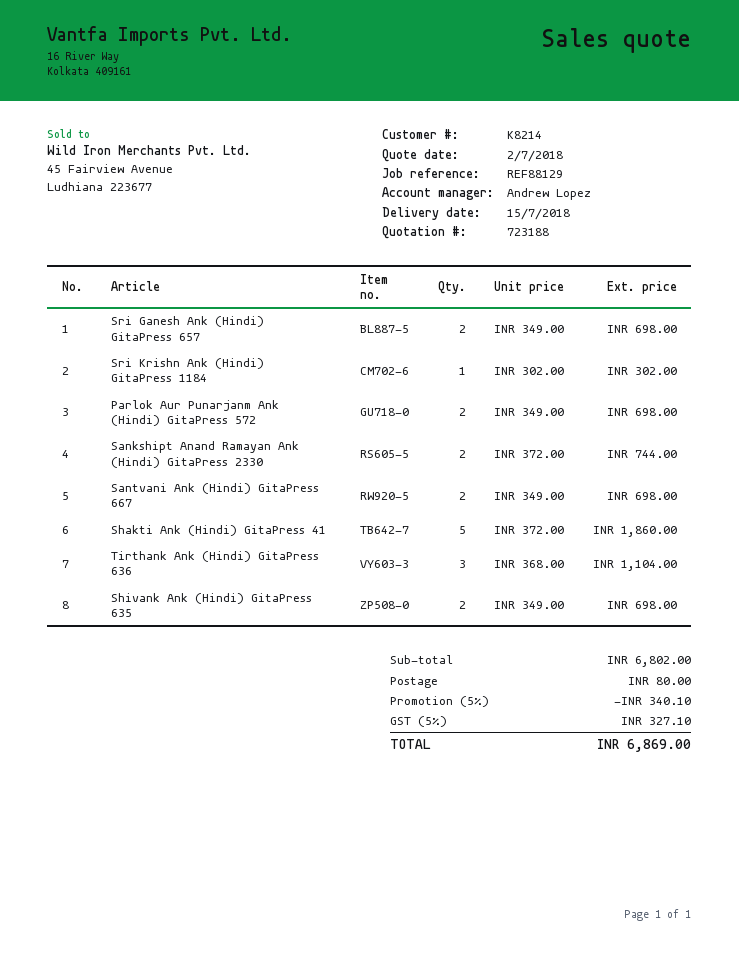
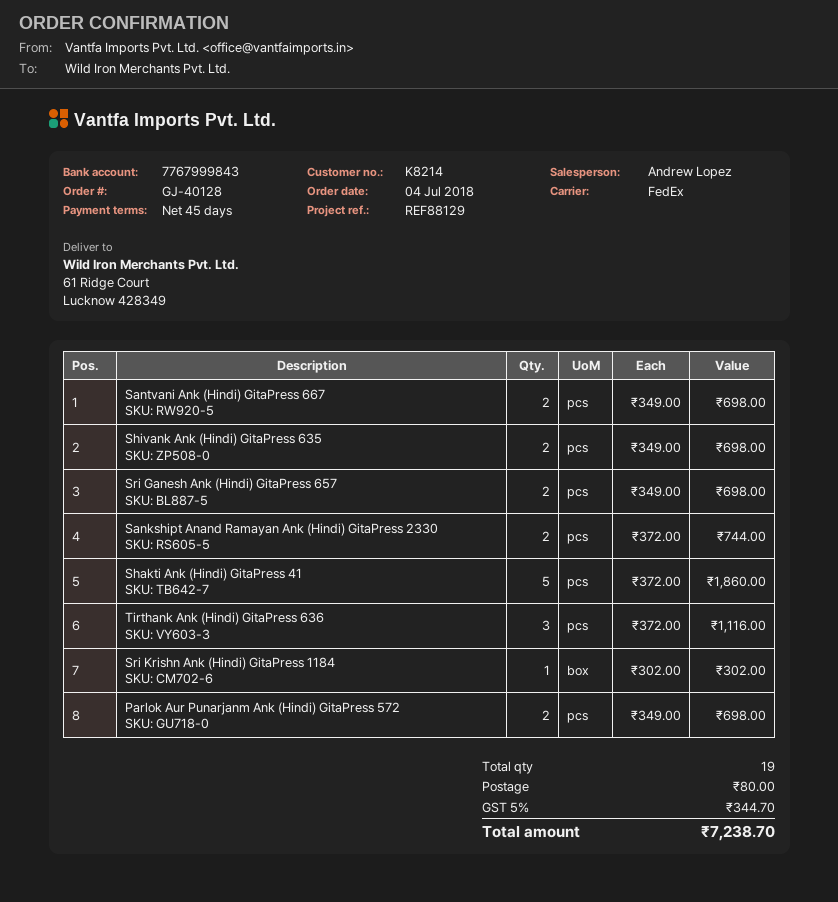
Tirthank Ank (Hindi) GitaPress 636: 3 x 368.00 = 1104.00 -> 3 x 372.00 = 1116.00
discount: 5% = 340.10 -> none
tax: 5% = 327.10 -> 5% = 344.70
total: 6869.00 -> 7238.70

